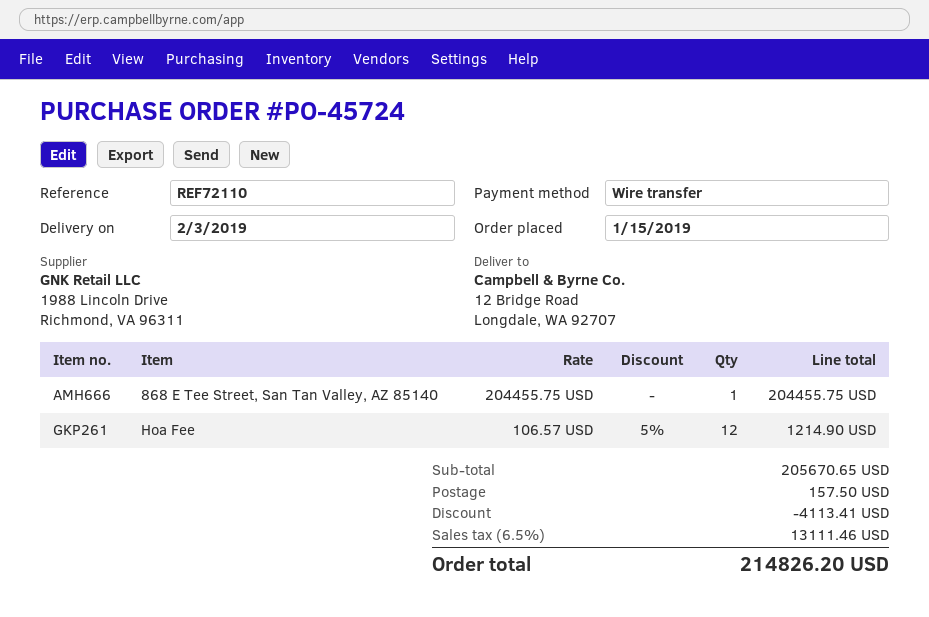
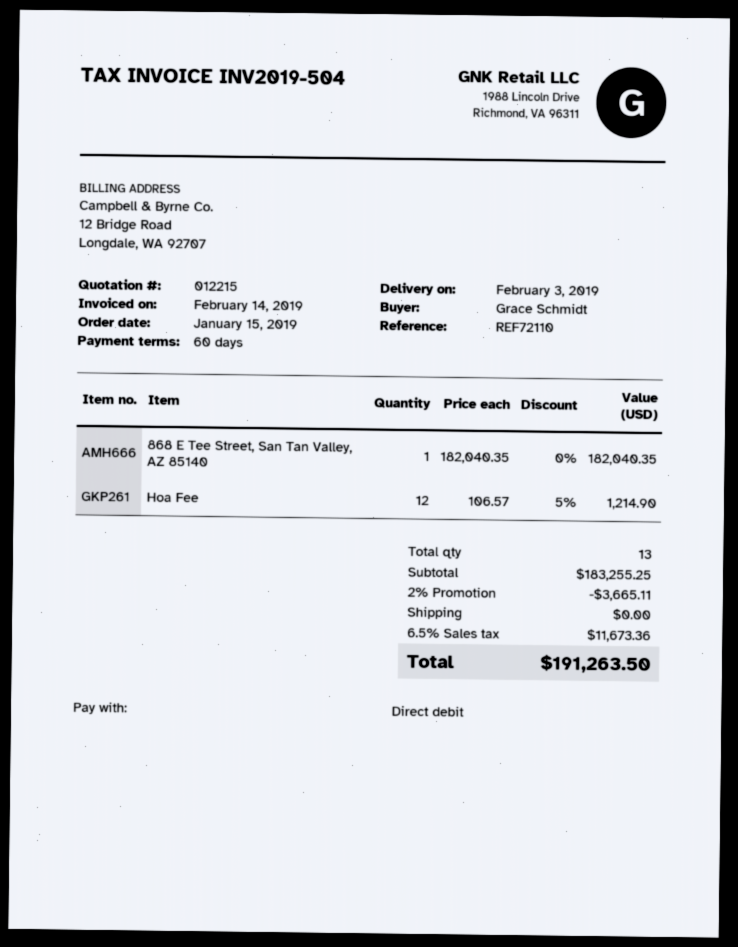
payment method: bank transfer -> direct debit
868 E Tee Street, San Tan Valley, AZ 85140: 1 x 204455.75 = 204455.75 -> 1 x 182040.35 = 182040.35
subtotal: 205670.65 -> 183255.25
discount: 4113.41 -> 3665.11
shipping: 157.50 -> 0.00
tax: 6.5% = 13111.46 -> 6.5% = 11673.36
total: 214826.20 -> 191263.50

